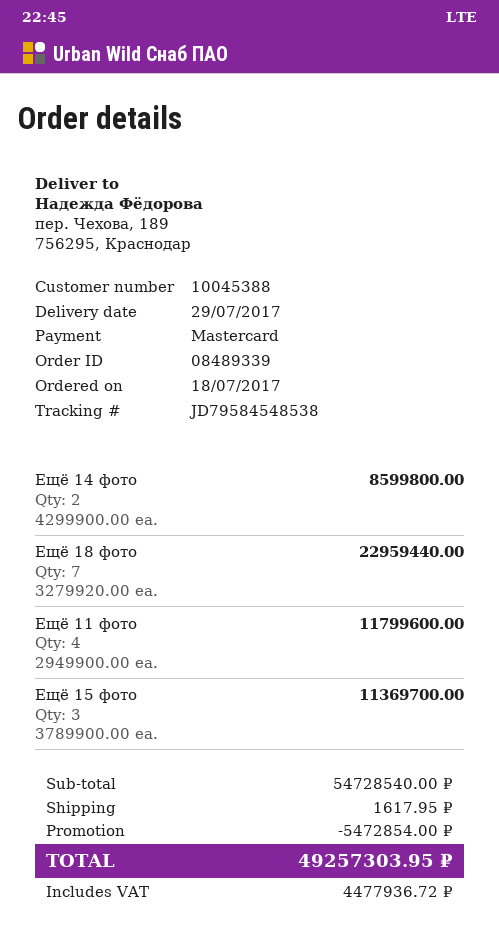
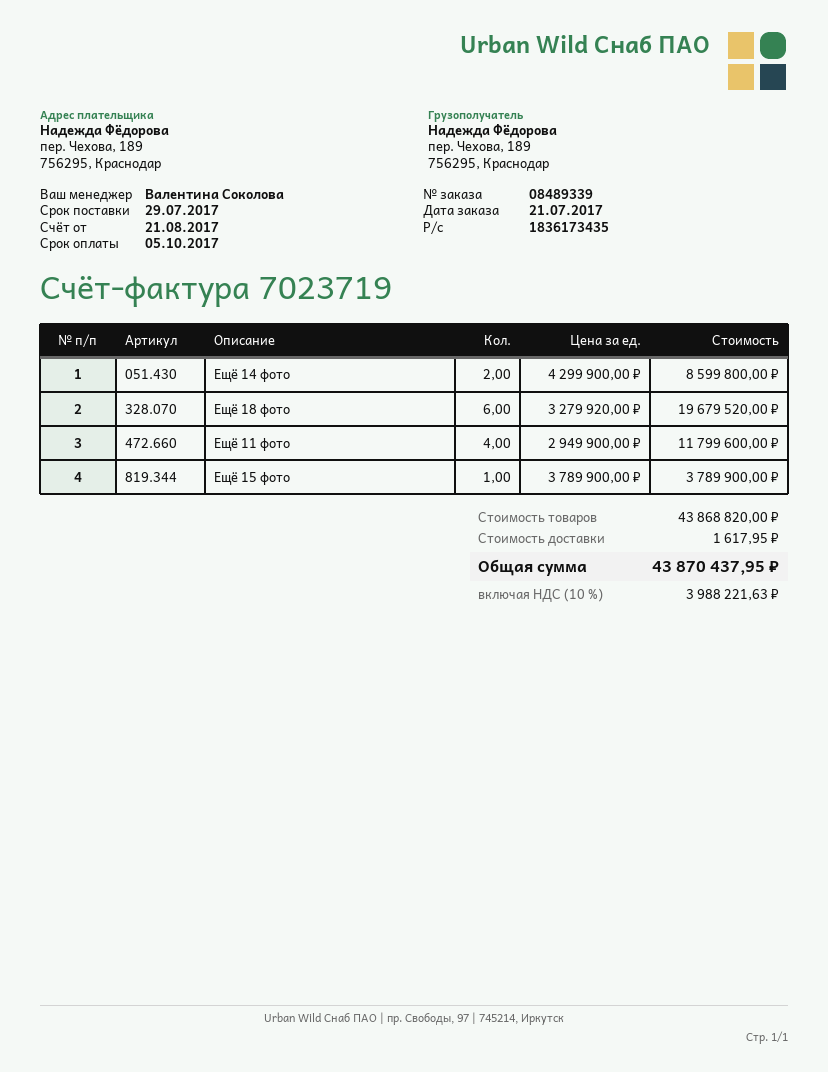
order date: 2017-07-18 -> 2017-07-21
Ещё 18 фото: 7 x 3279920.00 = 22959440.00 -> 6 x 3279920.00 = 19679520.00
Ещё 15 фото: 3 x 3789900.00 = 11369700.00 -> 1 x 3789900.00 = 3789900.00
subtotal: 54728540.00 -> 43868820.00
discount: 5472854.00 -> none
tax: 4477936.72 -> 3988221.63
total: 49257303.95 -> 43870437.95

